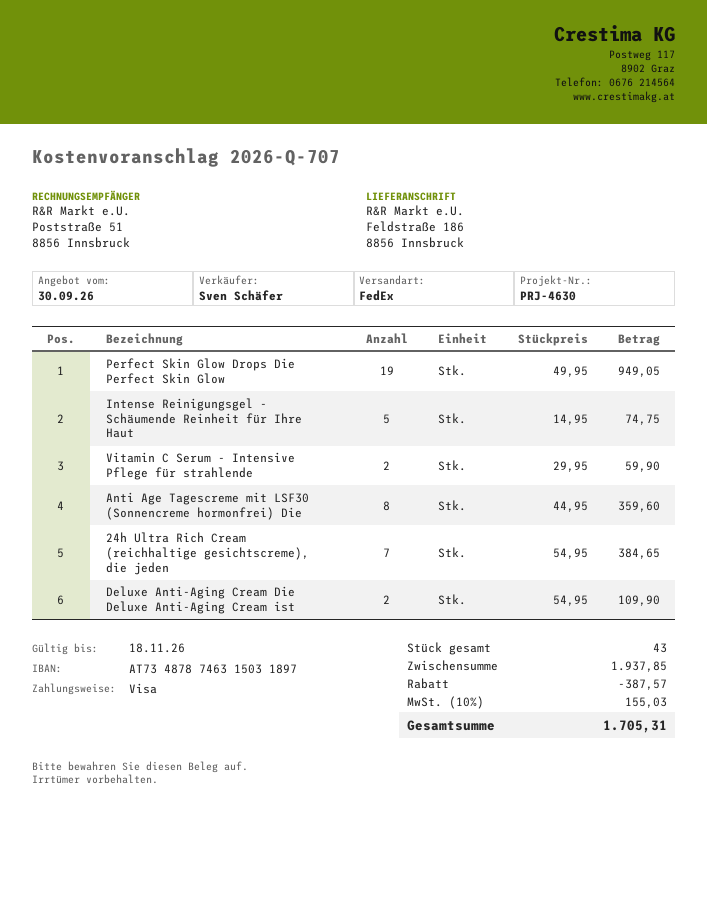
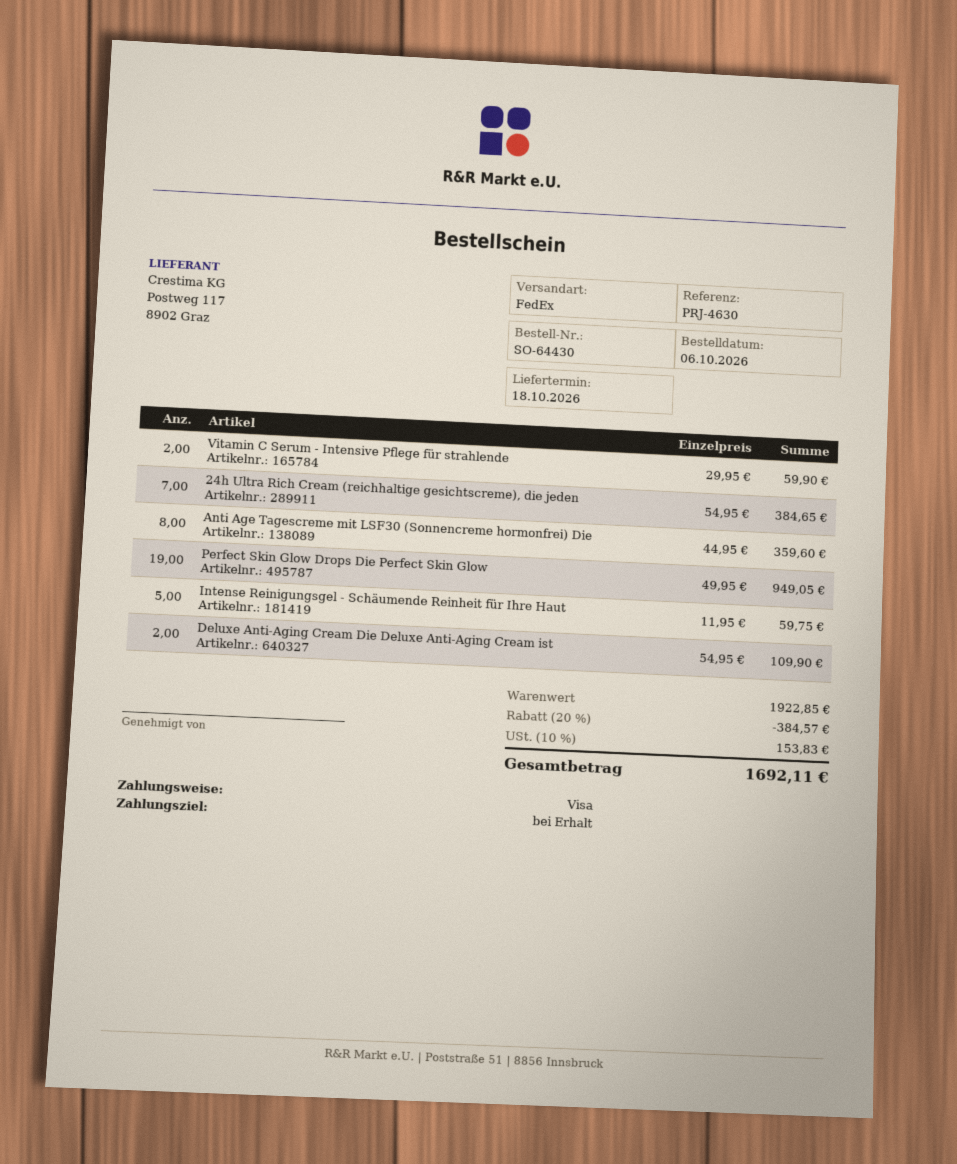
Intense Reinigungsgel - Schäumende Reinheit für Ihre Haut: 5 x 14.95 = 74.75 -> 5 x 11.95 = 59.75
subtotal: 1937.85 -> 1922.85
discount: 387.57 -> 384.57
tax: 10% = 155.03 -> 10% = 153.83
total: 1705.31 -> 1692.11

